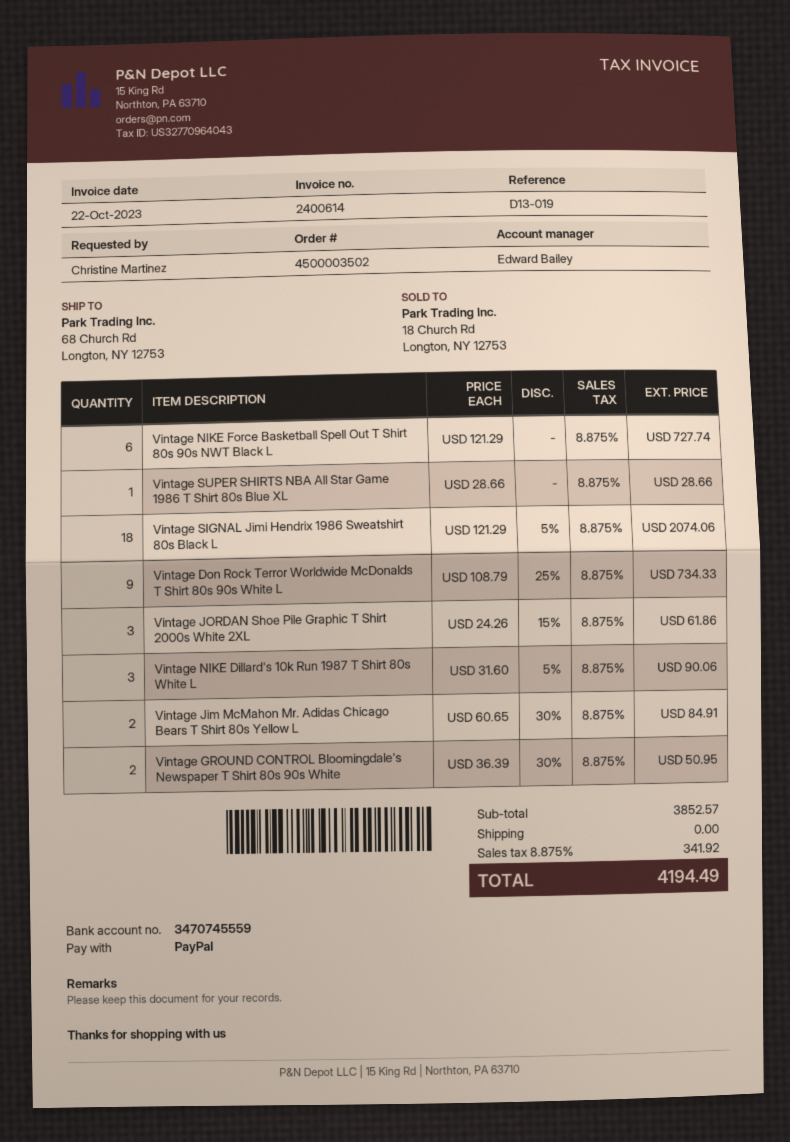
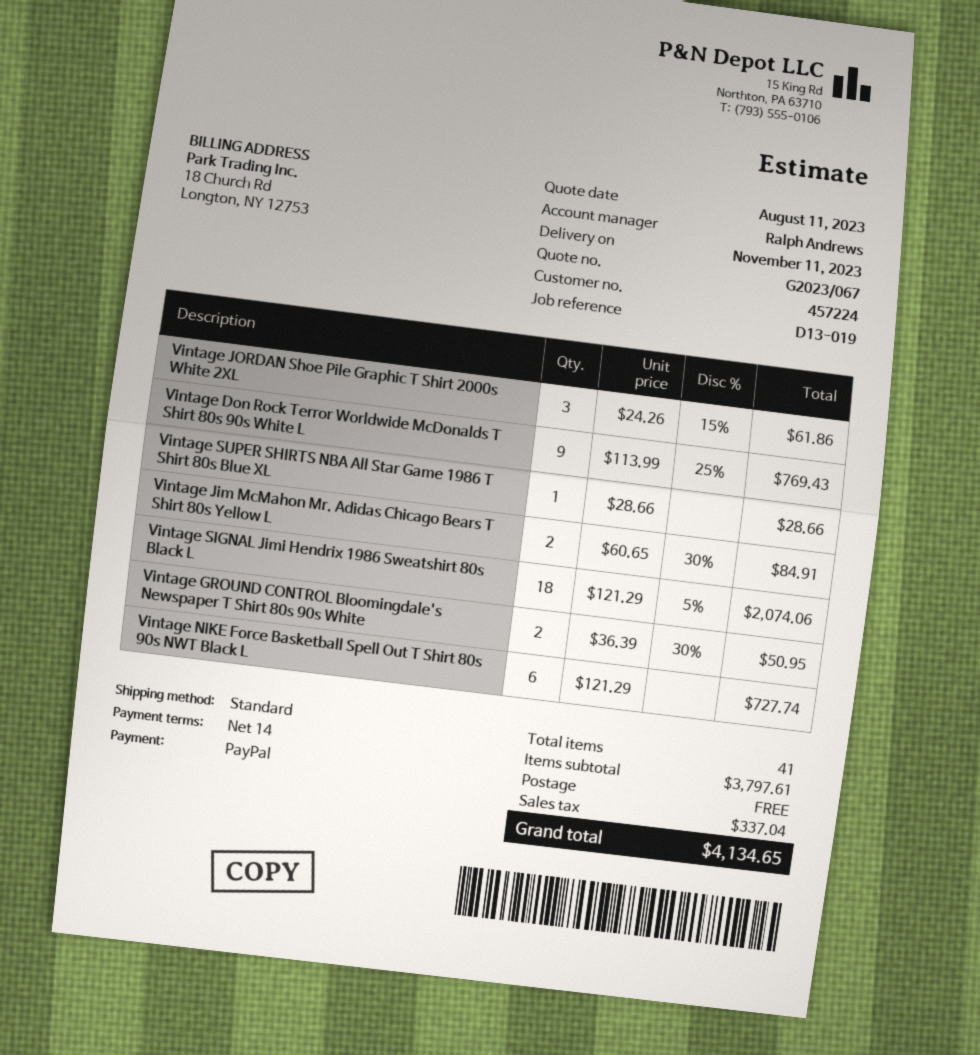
sales rep: Edward Bailey -> Ralph Andrews
Vintage Don Rock Terror Worldwide McDonalds T Shirt 80s 90s White L: 9 x 108.79 - 25% = 734.33 -> 9 x 113.99 - 25% = 769.43
Vintage NIKE Dillard's 10k Run 1987 T Shirt 80s White L: 3 x 31.60 - 5% = 90.06 -> none
subtotal: 3852.57 -> 3797.61
tax: 341.92 -> 337.04
total: 4194.49 -> 4134.65

